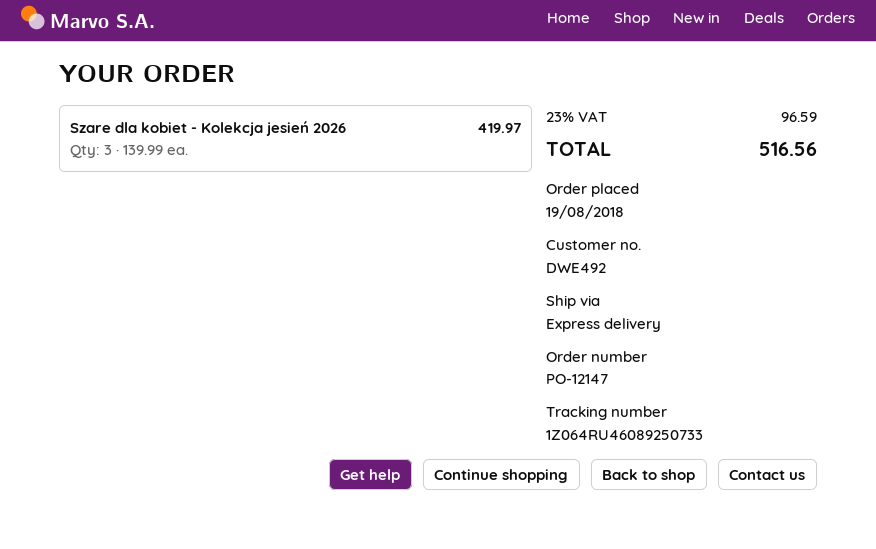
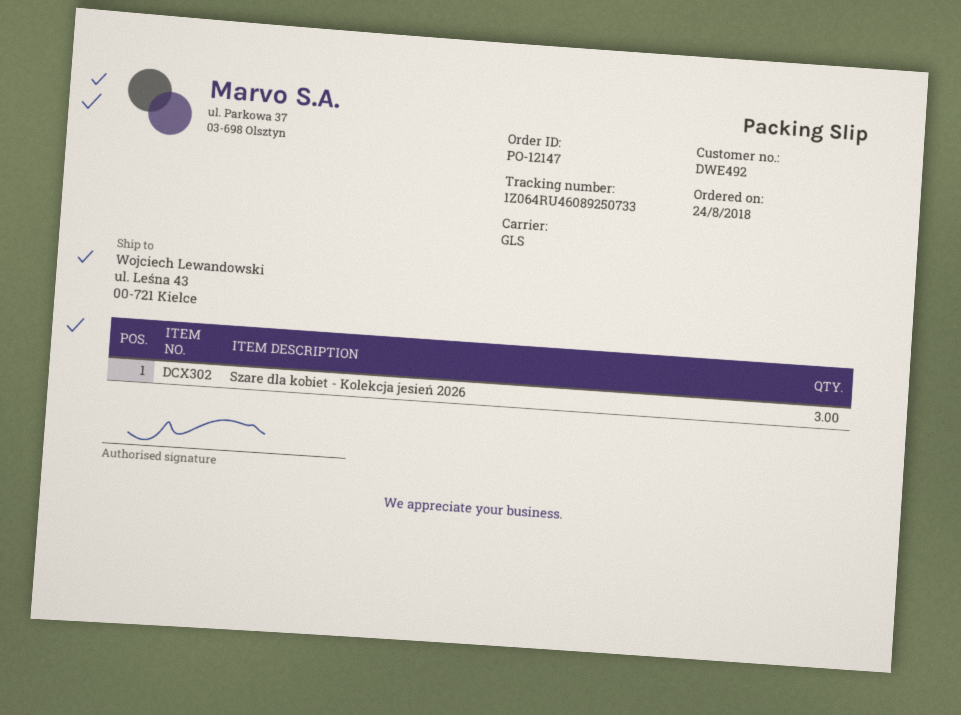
order date: 2018-08-19 -> 2018-08-24
shipping method: express -> GLS

